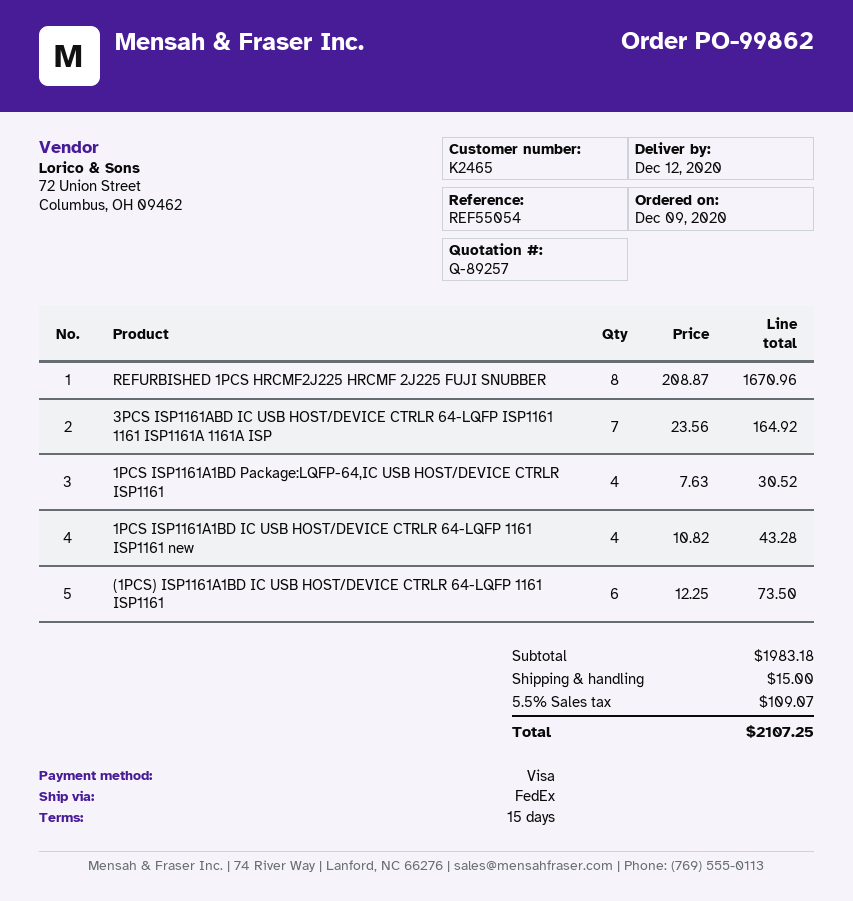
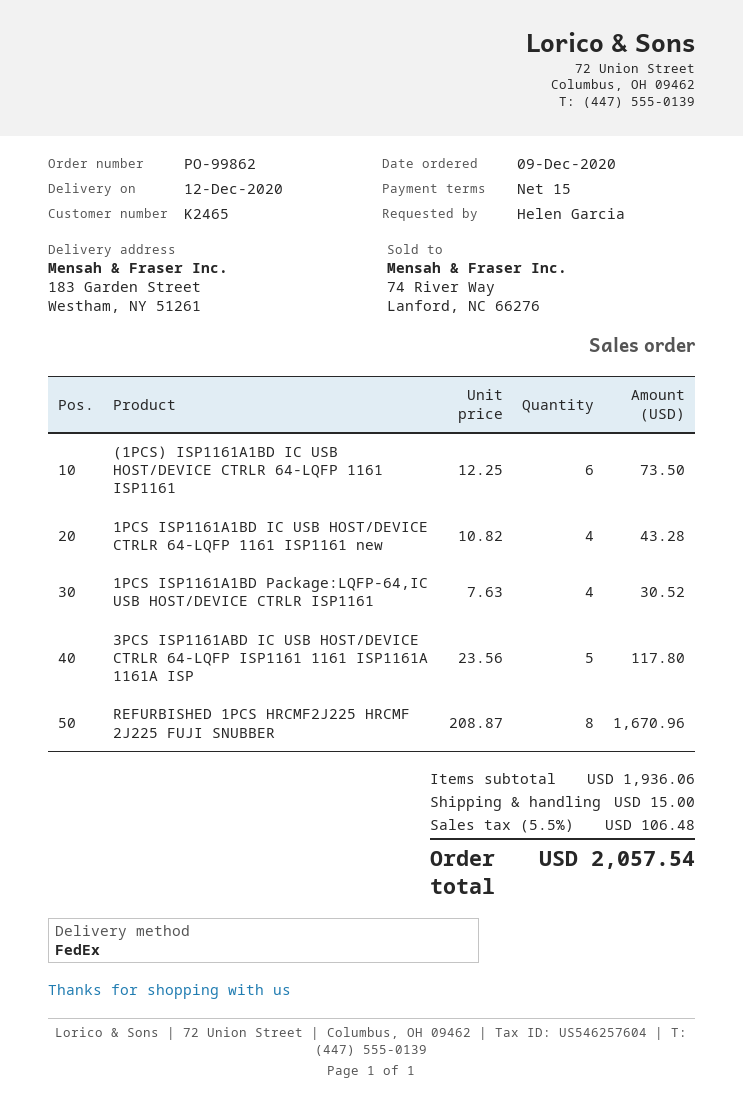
3PCS ISP1161ABD IC USB HOST/DEVICE CTRLR 64-LQFP ISP1161 1161 ISP1161A 1161A ISP: 7 x 23.56 = 164.92 -> 5 x 23.56 = 117.80
subtotal: 1983.18 -> 1936.06
tax: 5.5% = 109.07 -> 5.5% = 106.48
total: 2107.25 -> 2057.54

